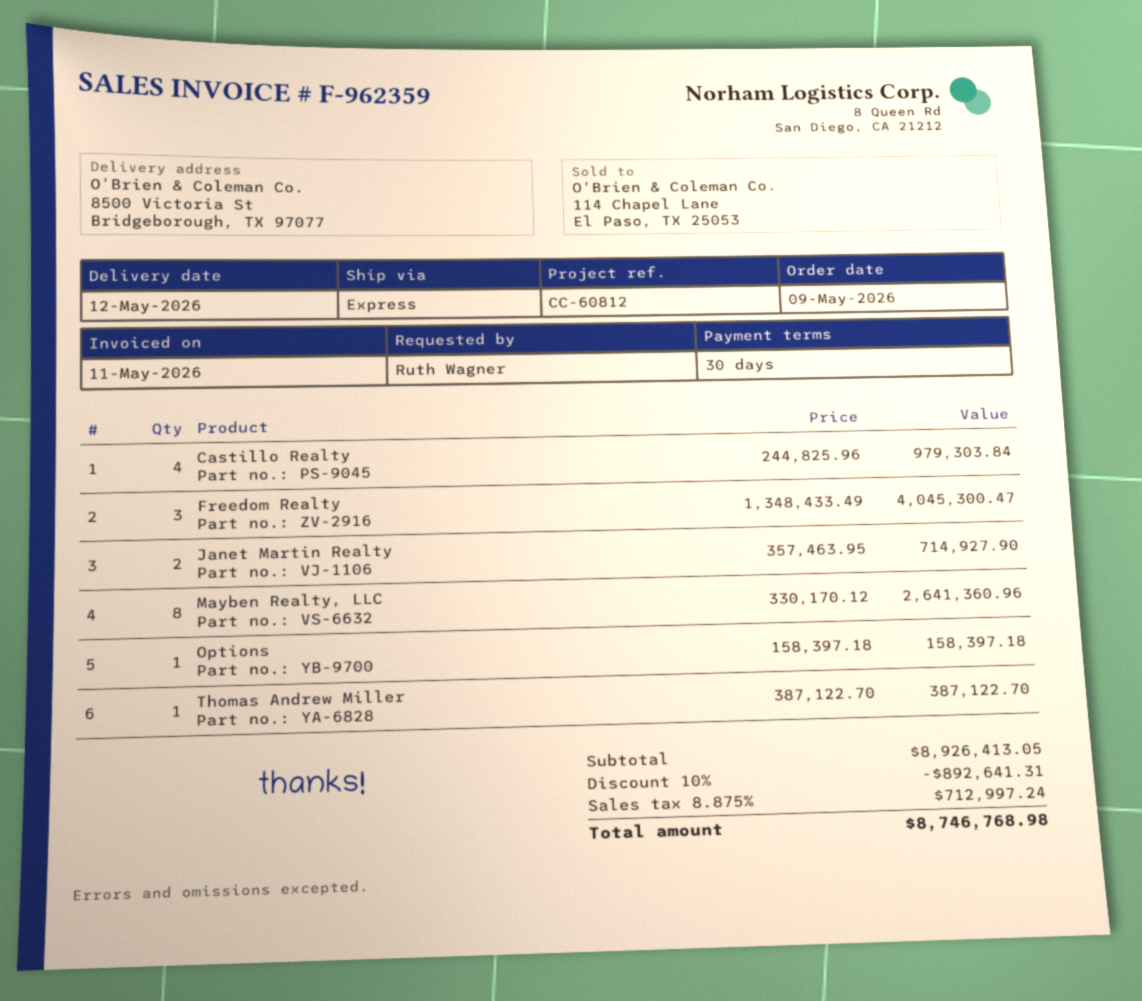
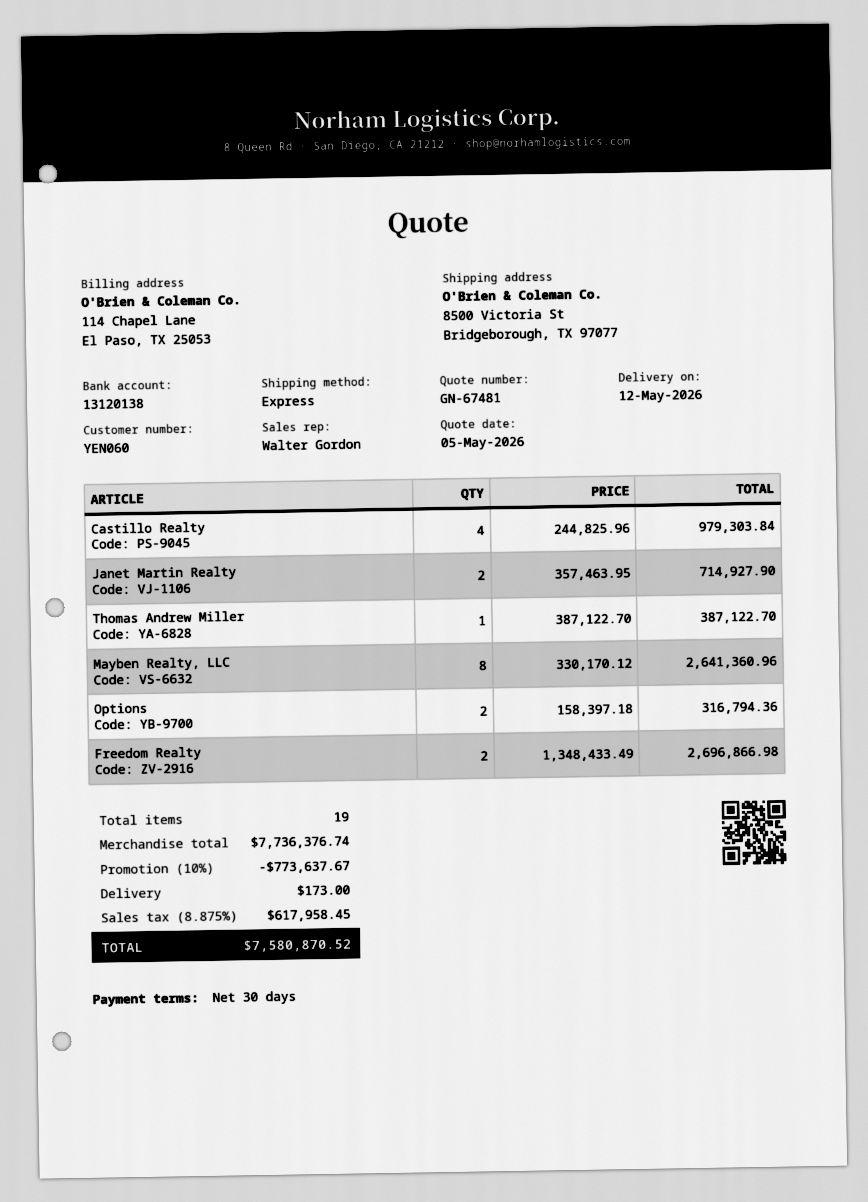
Freedom Realty: 3 x 1348433.49 = 4045300.47 -> 2 x 1348433.49 = 2696866.98
Options: 1 x 158397.18 = 158397.18 -> 2 x 158397.18 = 316794.36
subtotal: 8926413.05 -> 7736376.74
discount: 10% = 892641.31 -> 10% = 773637.67
shipping: none -> 173.00
tax: 8.875% = 712997.24 -> 8.875% = 617958.45
total: 8746768.98 -> 7580870.52

